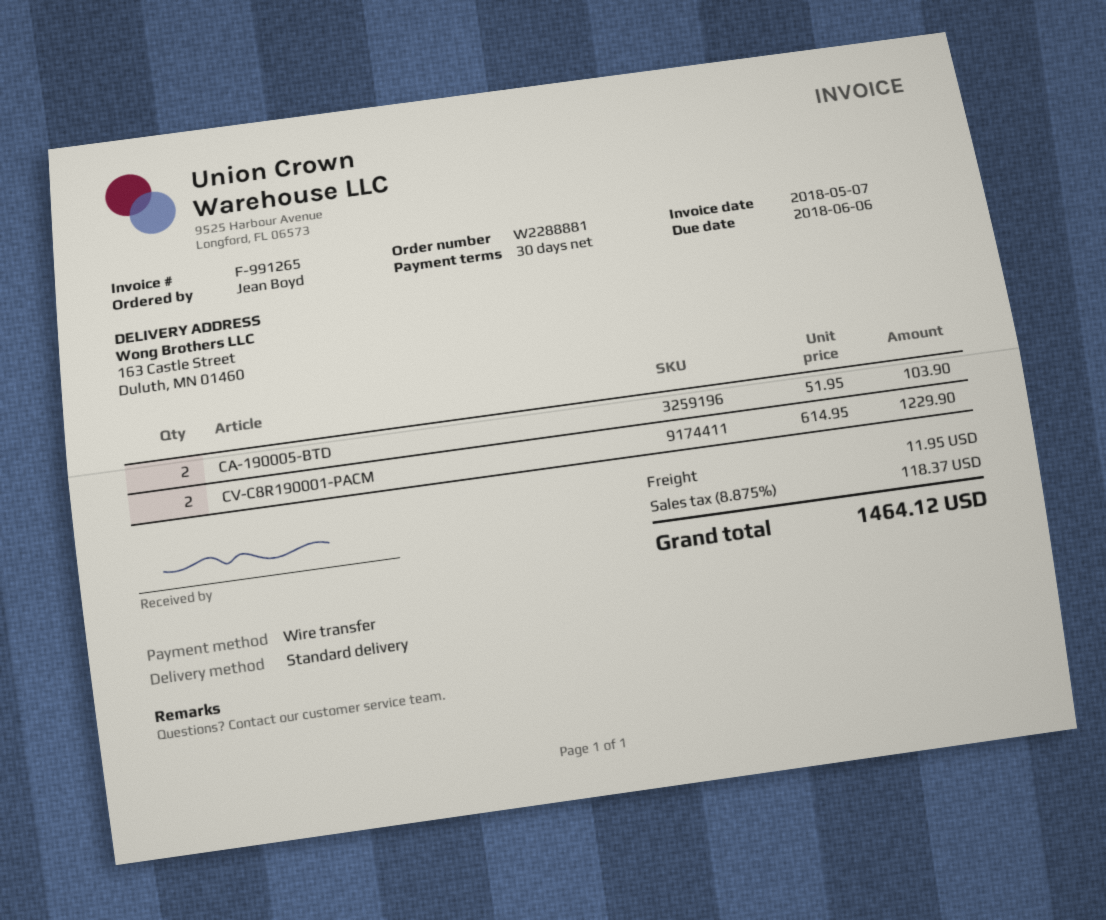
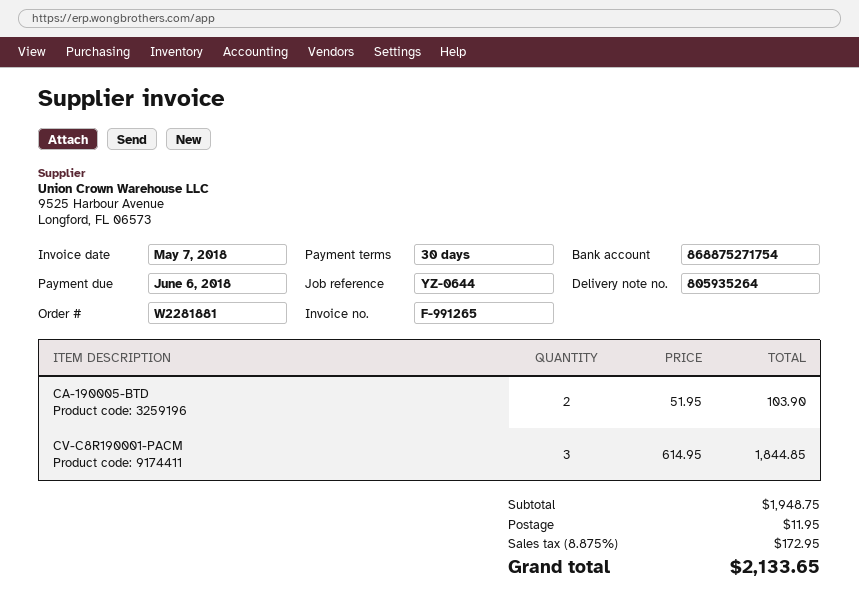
order number: W2288881 -> W2281881
CV-C8R190001-PACM: 2 x 614.95 = 1229.90 -> 3 x 614.95 = 1844.85
tax: 8.875% = 118.37 -> 8.875% = 172.95
total: 1464.12 -> 2133.65

